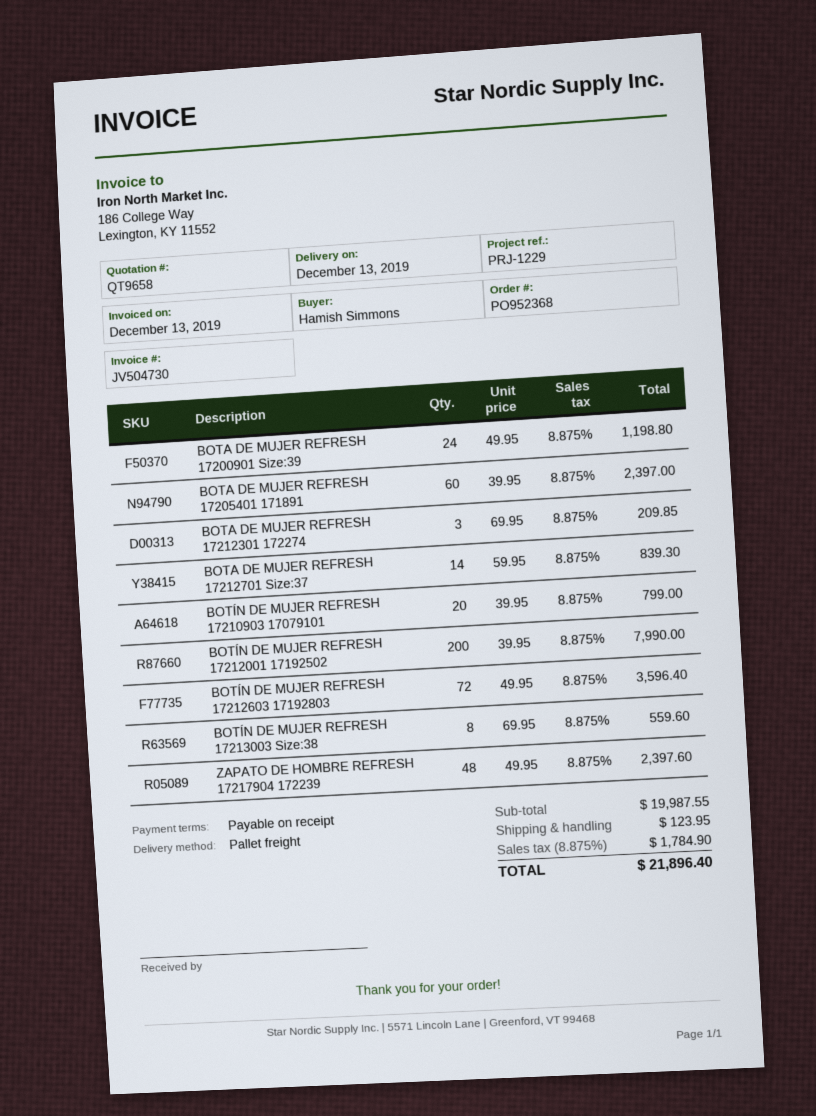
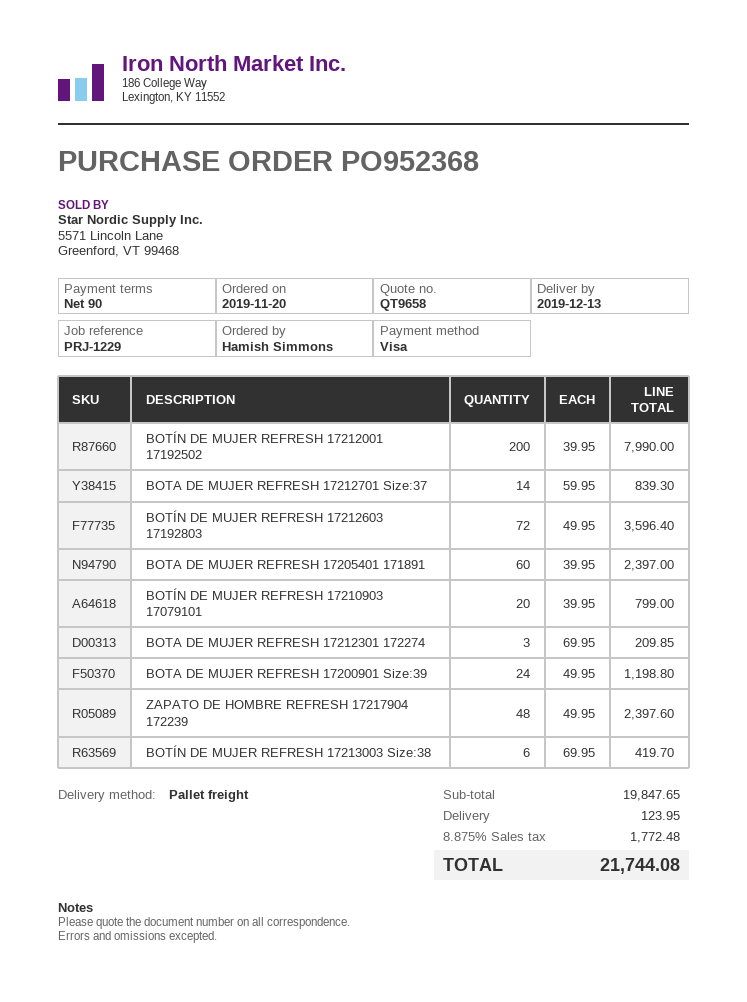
payment terms: on receipt -> 90 days
BOTÍN DE MUJER REFRESH 17213003 Size:38: 8 x 69.95 = 559.60 -> 6 x 69.95 = 419.70
subtotal: 19987.55 -> 19847.65
tax: 8.875% = 1784.90 -> 8.875% = 1772.48
total: 21896.40 -> 21744.08

